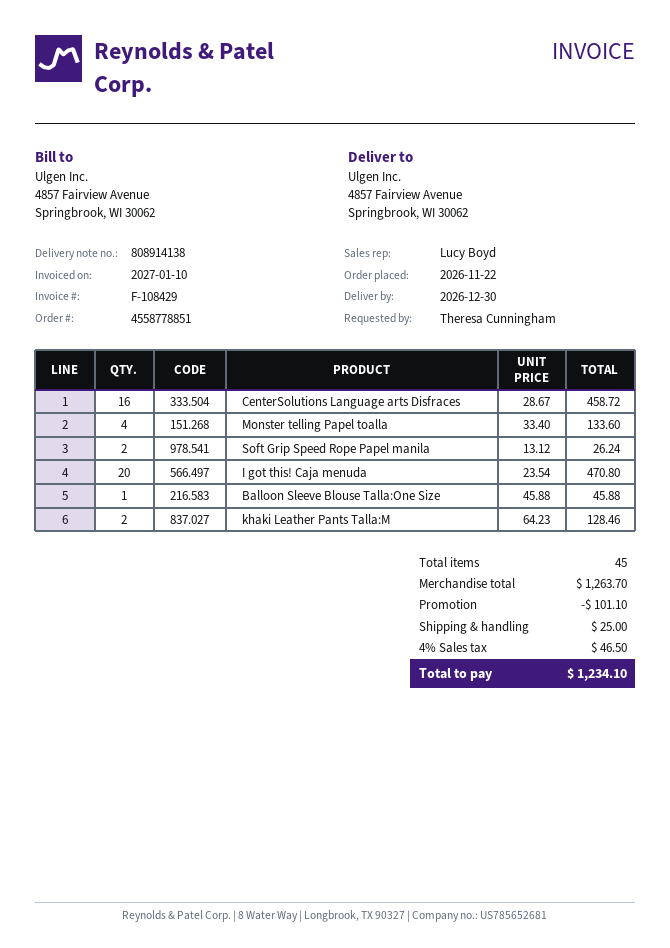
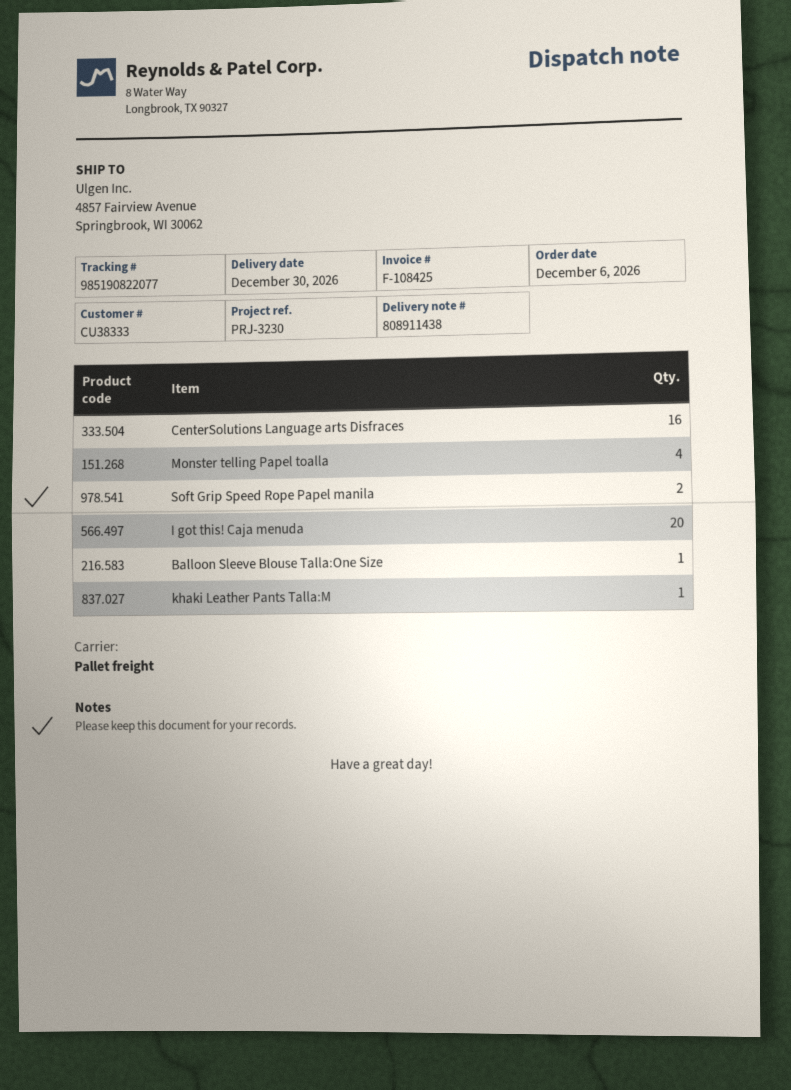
order date: 2026-11-22 -> 2026-12-06
delivery note number: 808914138 -> 808911438
invoice number: F-108429 -> F-108425
khaki Leather Pants Talla:M: 2 -> 1

